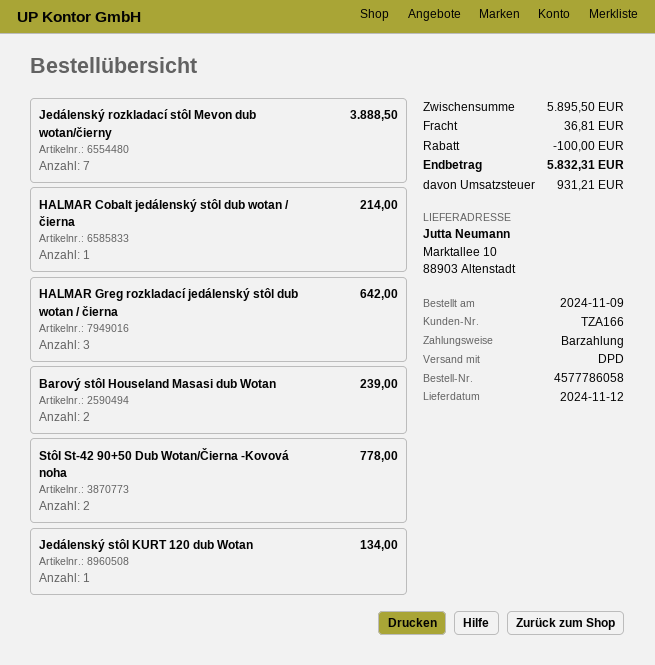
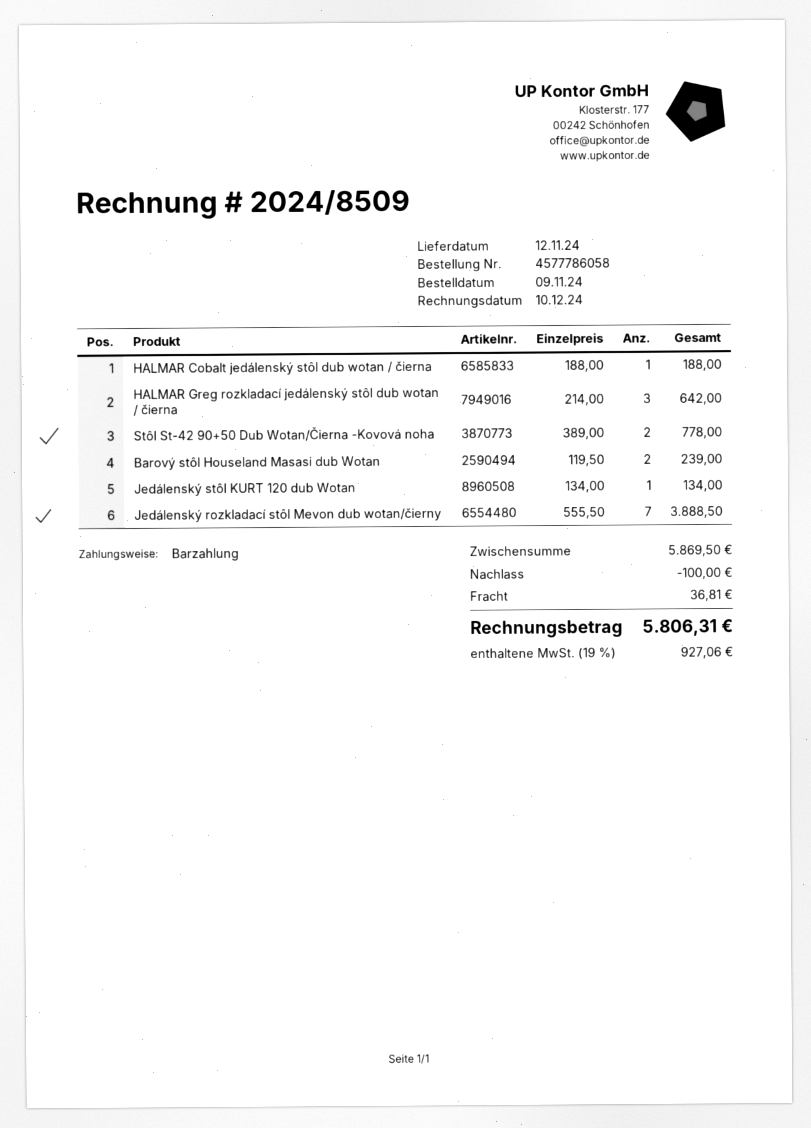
HALMAR Cobalt jedálenský stôl dub wotan / čierna: 1 for 214.00 -> 1 for 188.00
subtotal: 5895.50 -> 5869.50
tax: 931.21 -> 927.06
total: 5832.31 -> 5806.31

